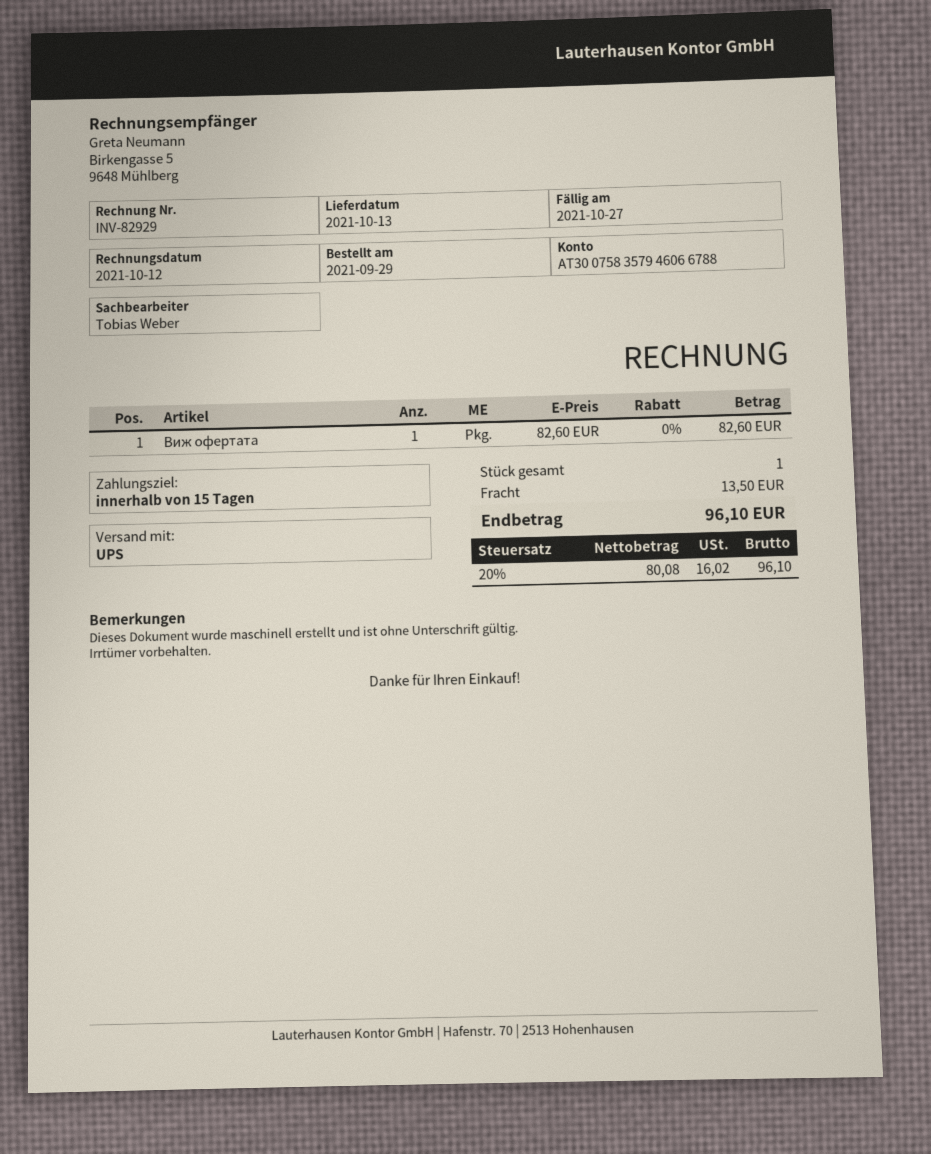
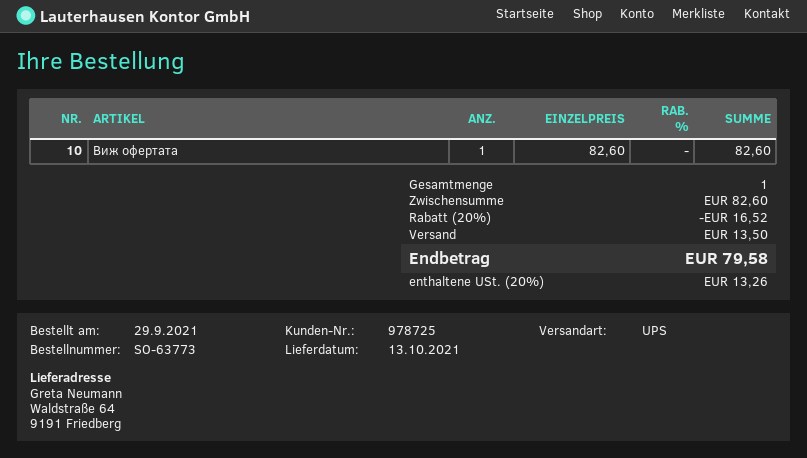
discount: none -> 20% = 16.52
tax: 20% = 16.02 -> 20% = 13.26
total: 96.10 -> 79.58

